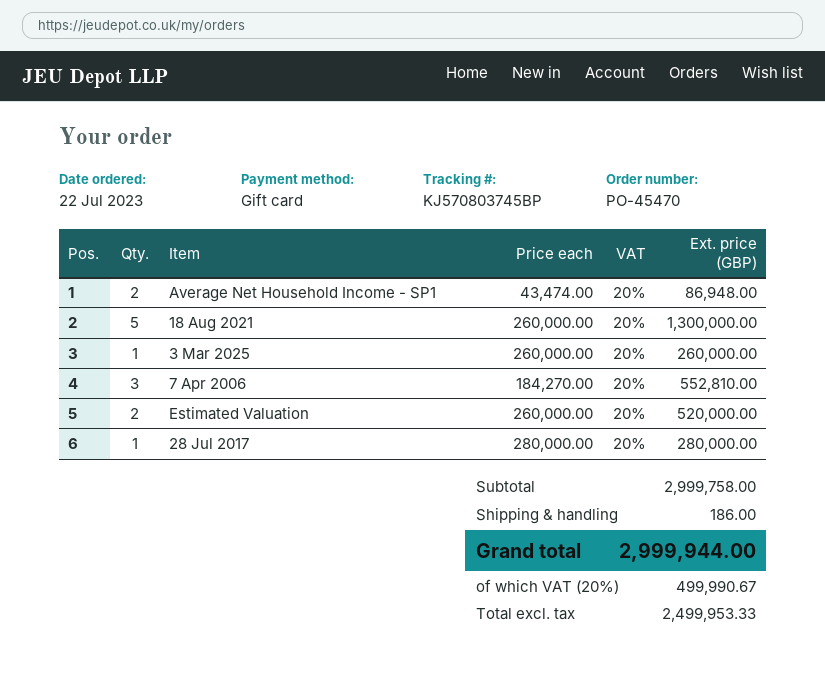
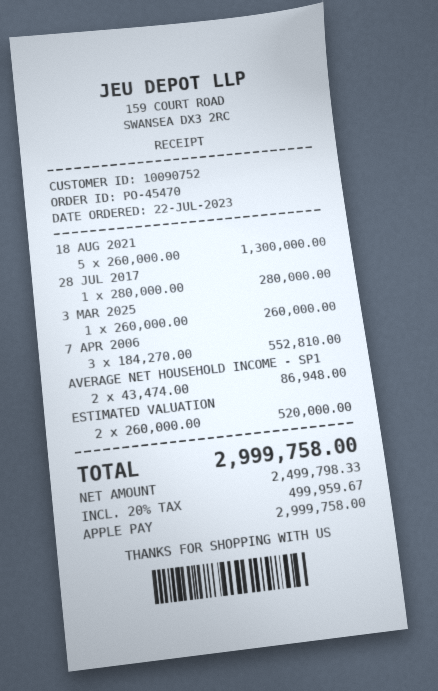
payment method: gift card -> Apple Pay
shipping: 186.00 -> none
net: 2499953.33 -> 2499798.33
tax: 20% = 499990.67 -> 20% = 499959.67
total: 2999944.00 -> 2999758.00

